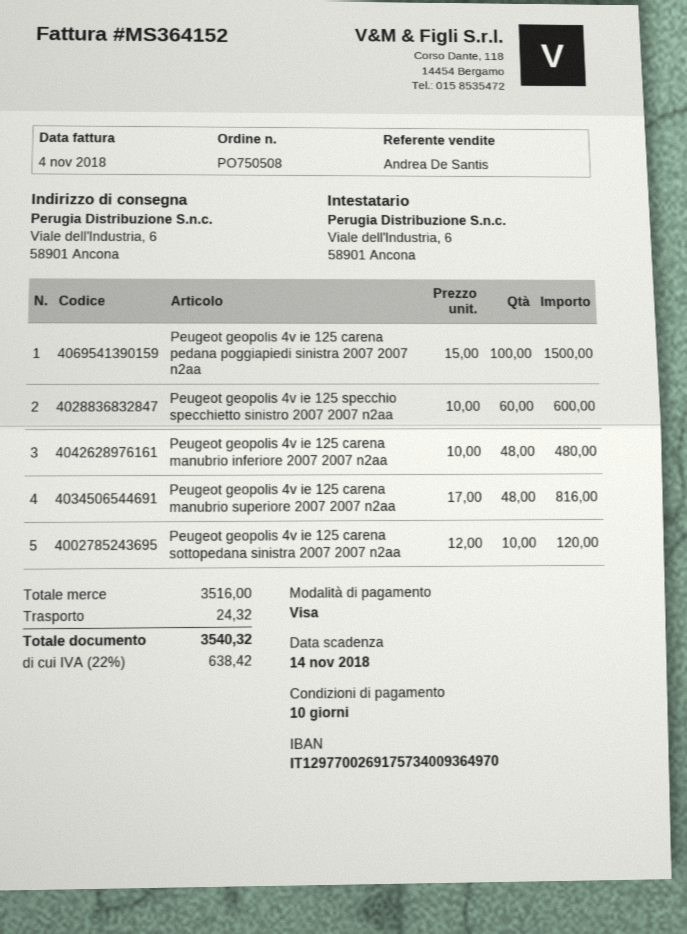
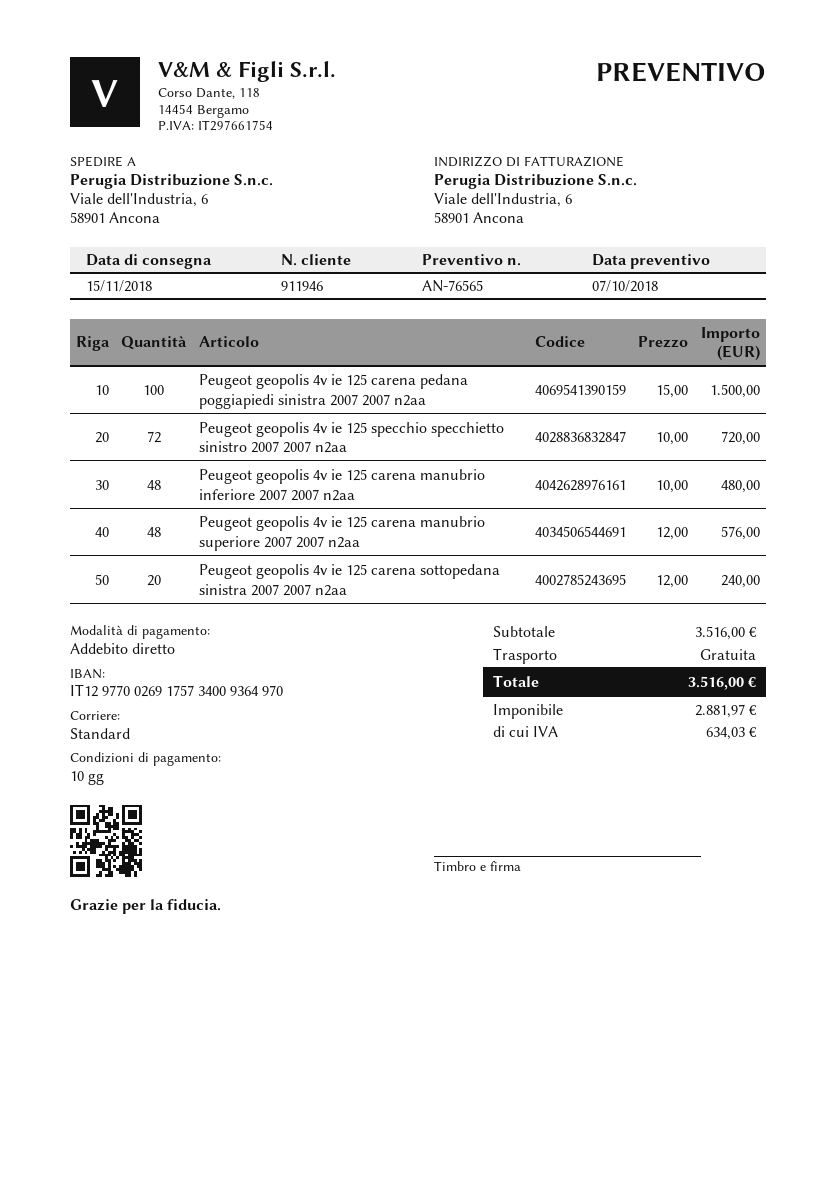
payment method: Visa -> direct debit
Peugeot geopolis 4v ie 125 specchio specchietto sinistro 2007 2007 n2aa: 60 x 10.00 = 600.00 -> 72 x 10.00 = 720.00
Peugeot geopolis 4v ie 125 carena manubrio superiore 2007 2007 n2aa: 48 x 17.00 = 816.00 -> 48 x 12.00 = 576.00
Peugeot geopolis 4v ie 125 carena sottopedana sinistra 2007 2007 n2aa: 10 x 12.00 = 120.00 -> 20 x 12.00 = 240.00
shipping: 24.32 -> 0.00
tax: 638.42 -> 634.03
total: 3540.32 -> 3516.00

